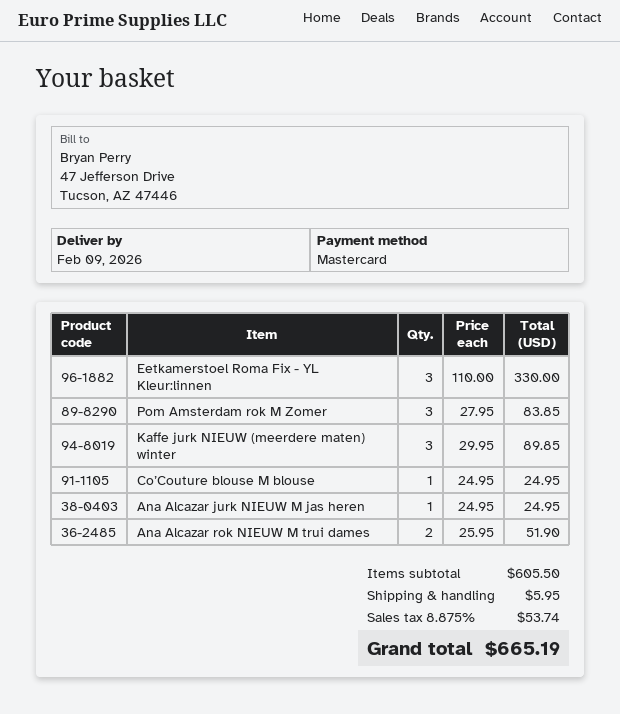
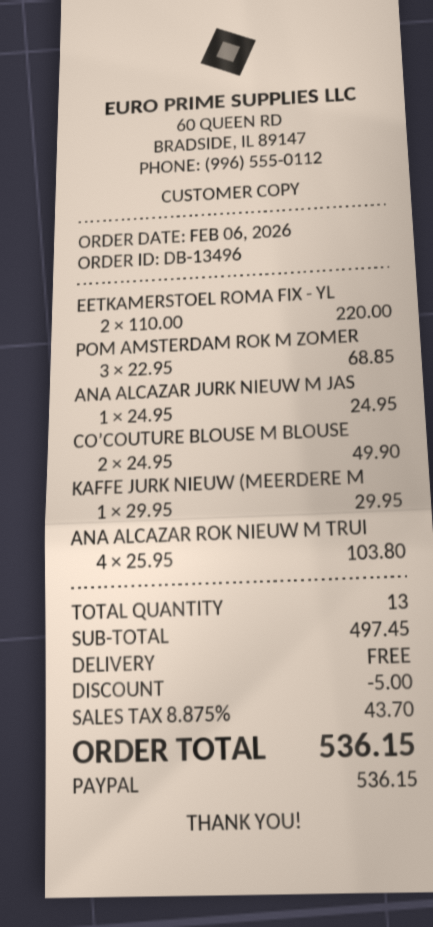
payment method: Mastercard -> PayPal
Eetkamerstoel Roma Fix - YL Kleur:linnen: 3 x 110.00 = 330.00 -> 2 x 110.00 = 220.00
Pom Amsterdam rok M Zomer: 3 x 27.95 = 83.85 -> 3 x 22.95 = 68.85
Kaffe jurk NIEUW (meerdere maten) winter: 3 x 29.95 = 89.85 -> 1 x 29.95 = 29.95
Co’Couture blouse M blouse: 1 x 24.95 = 24.95 -> 2 x 24.95 = 49.90
Ana Alcazar rok NIEUW M trui dames: 2 x 25.95 = 51.90 -> 4 x 25.95 = 103.80
subtotal: 605.50 -> 497.45
discount: none -> 5.00
shipping: 5.95 -> 0.00
tax: 8.875% = 53.74 -> 8.875% = 43.70
total: 665.19 -> 536.15

